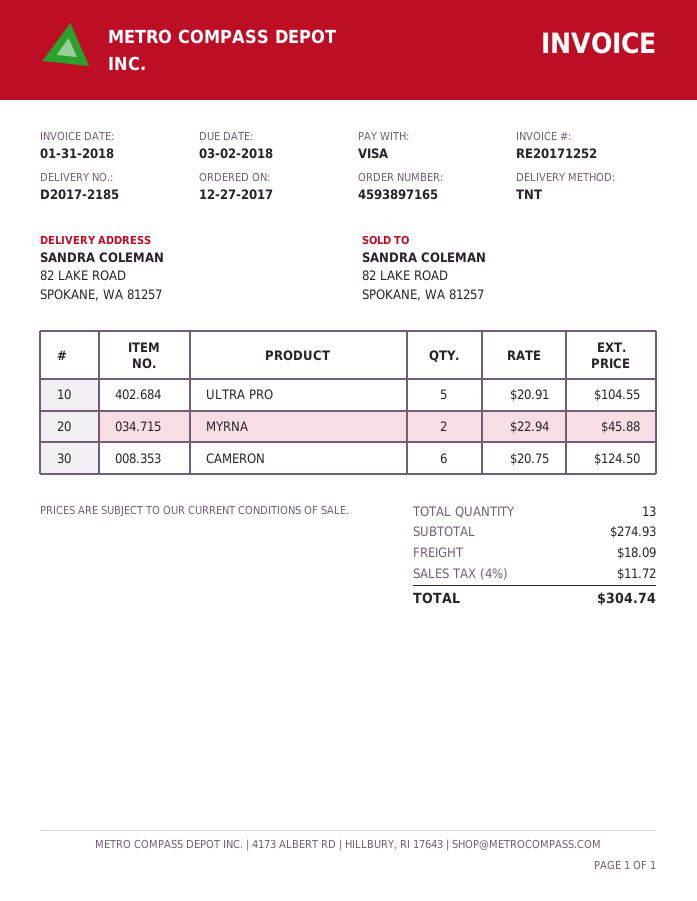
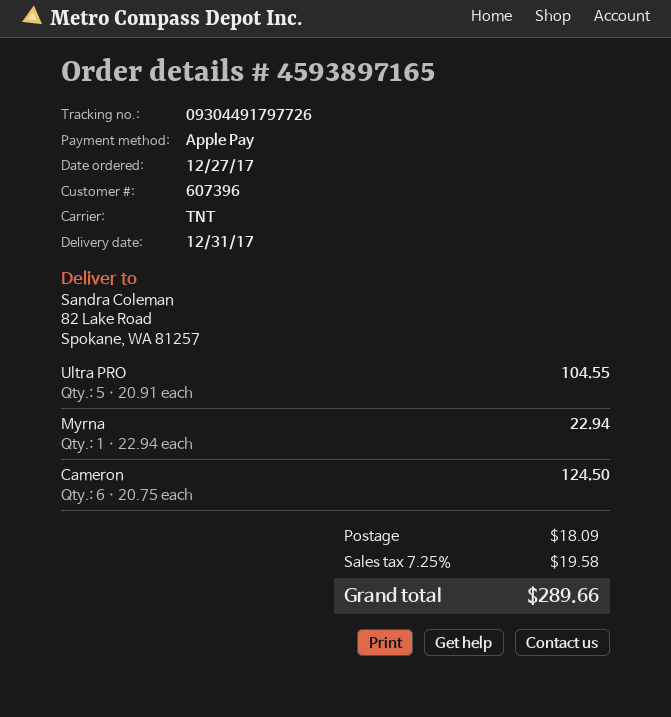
payment method: Visa -> Apple Pay
MYRNA: 2 x 22.94 = 45.88 -> 1 x 22.94 = 22.94
tax: 4% = 11.72 -> 7.25% = 19.58
total: 304.74 -> 289.66

